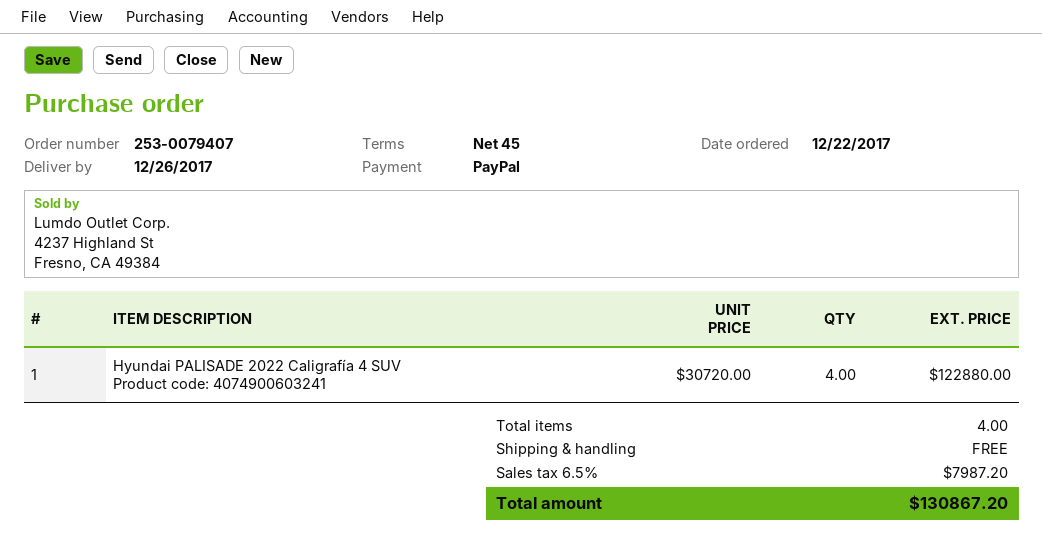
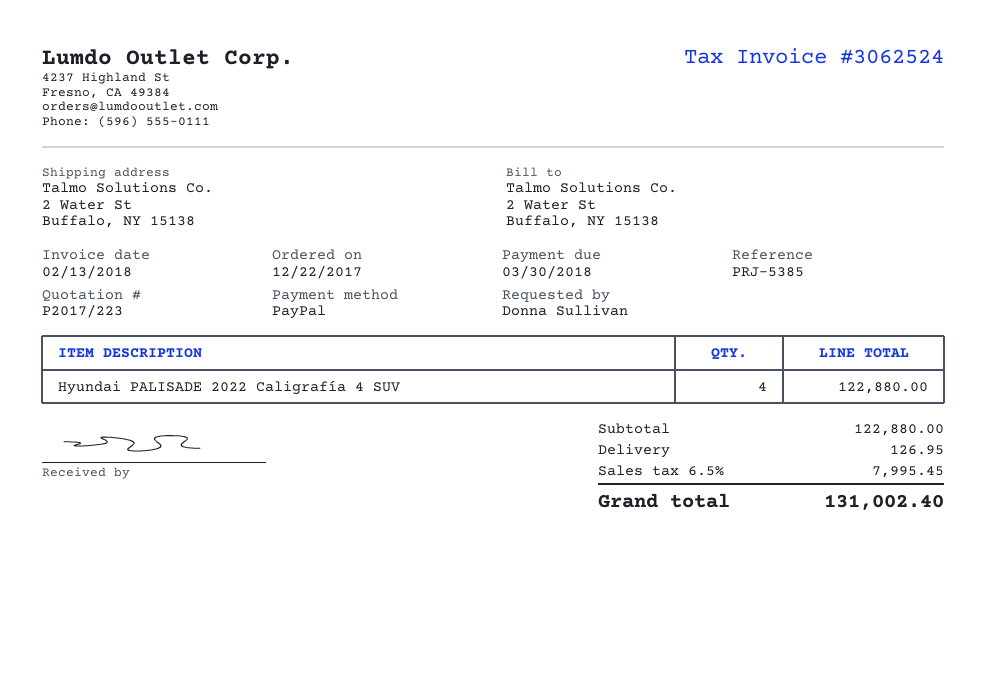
shipping: 0.00 -> 126.95
tax: 6.5% = 7987.20 -> 6.5% = 7995.45
total: 130867.20 -> 131002.40

